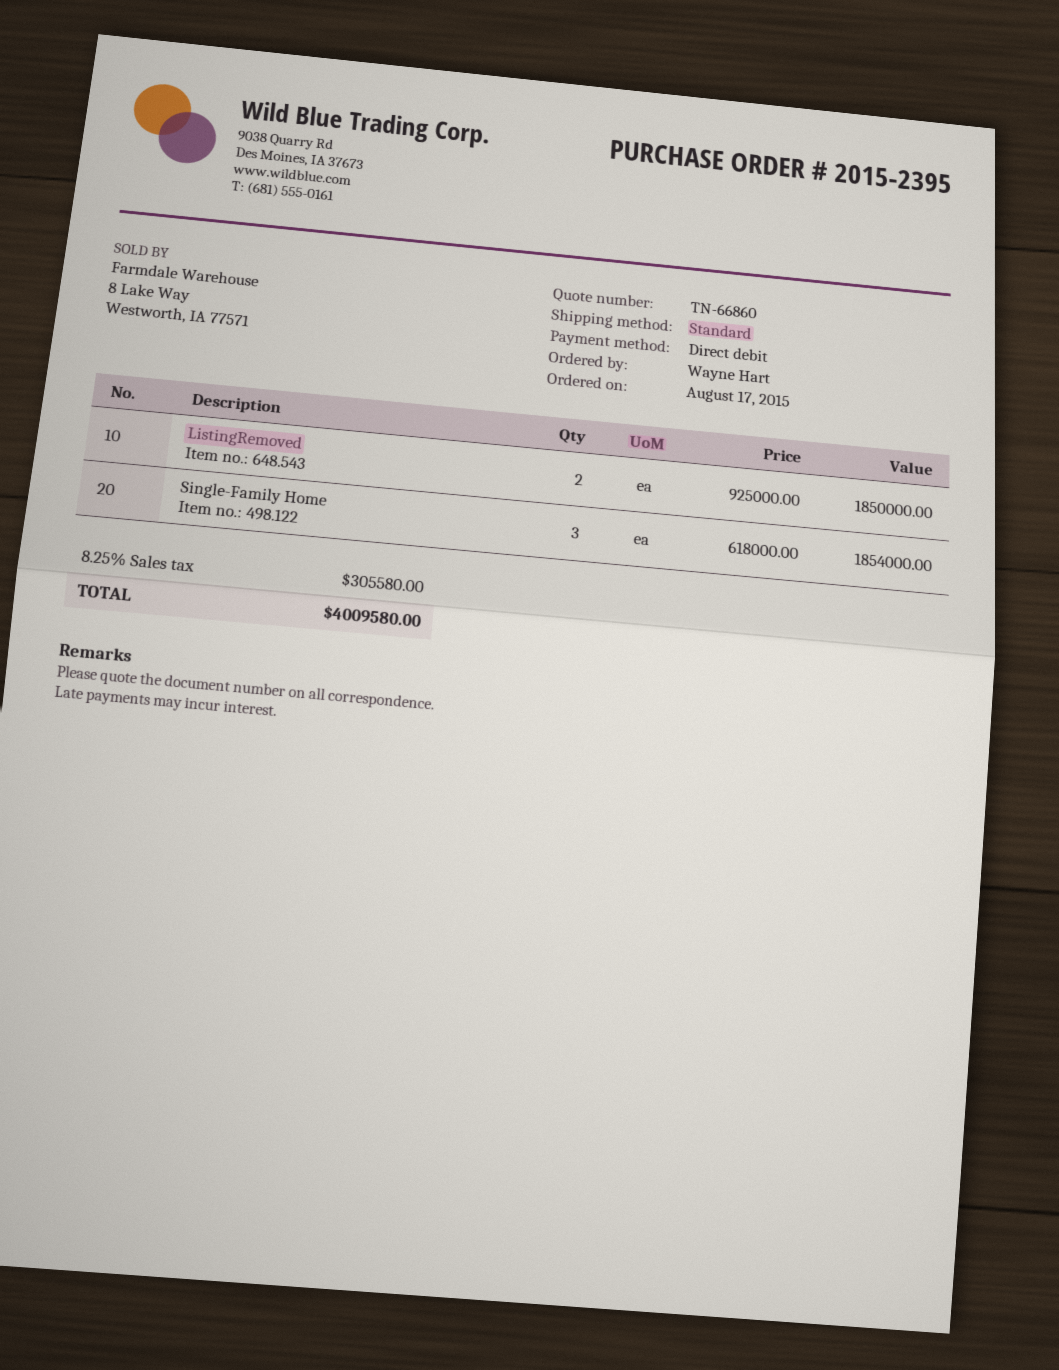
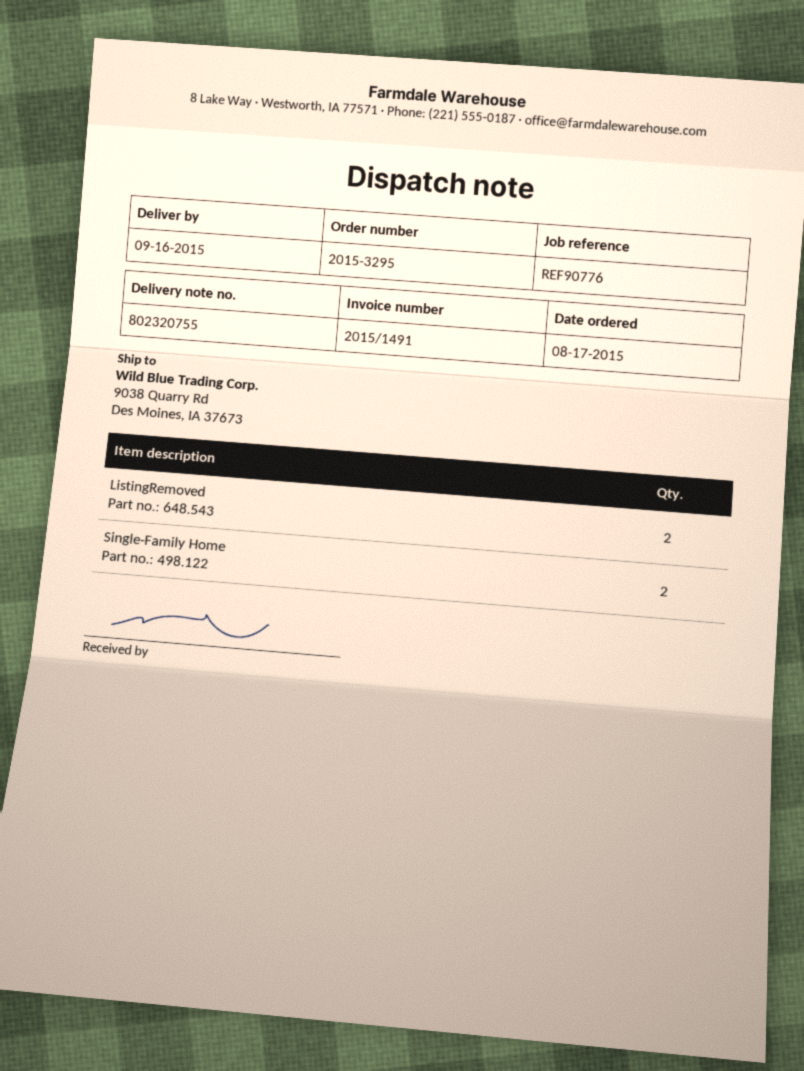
order number: 2015-2395 -> 2015-3295
Single-Family Home: 3 -> 2

